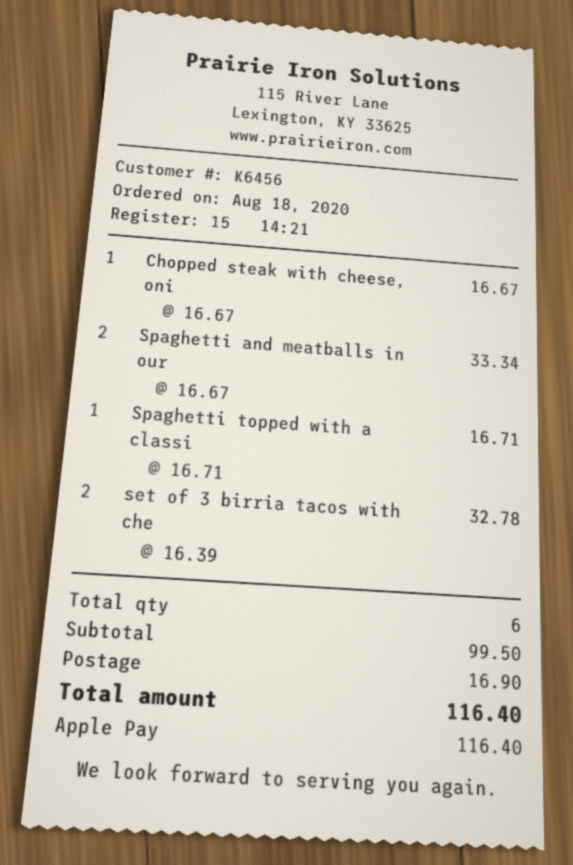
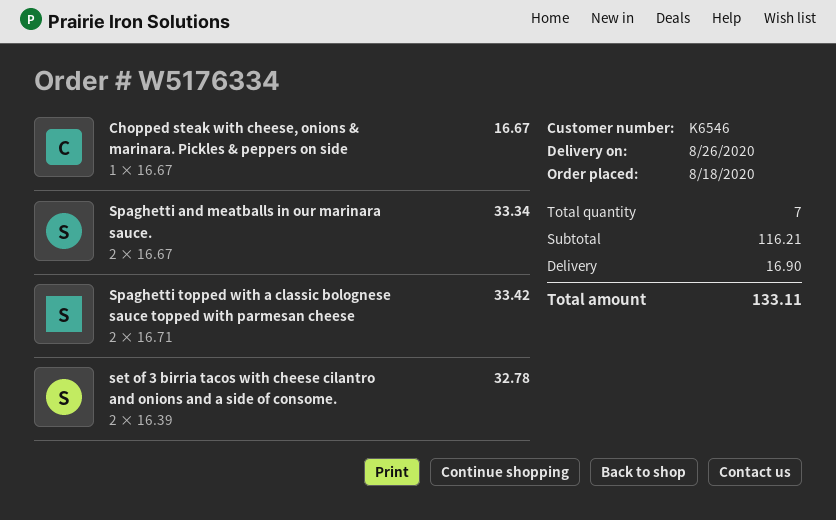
customer number: K6456 -> K6546
Spaghetti topped with a classi: 1 x 16.71 = 16.71 -> 2 x 16.71 = 33.42
total quantity: 6 -> 7
subtotal: 99.50 -> 116.21
total: 116.40 -> 133.11

